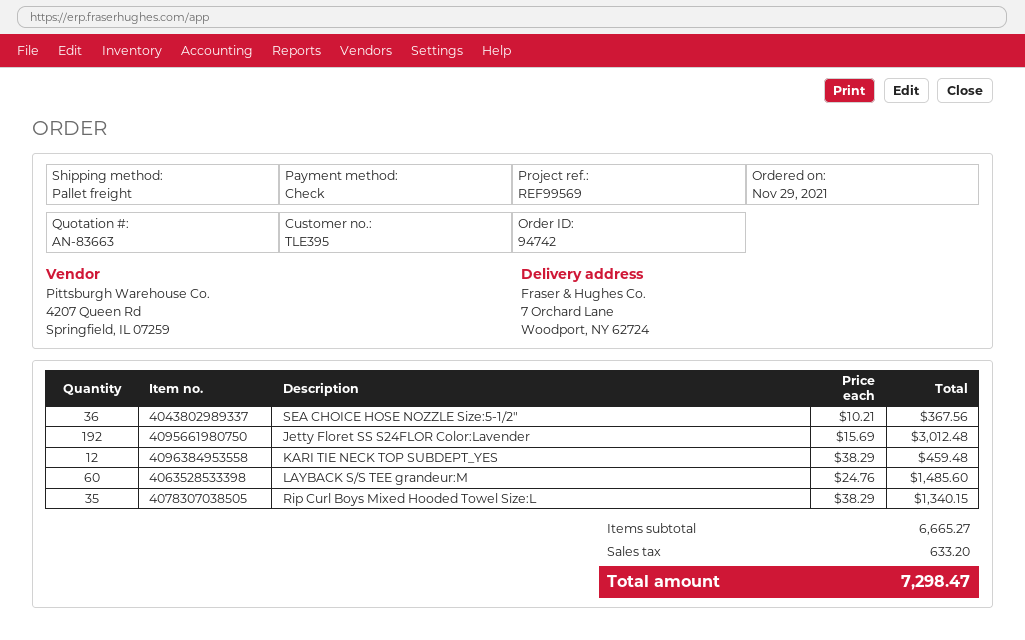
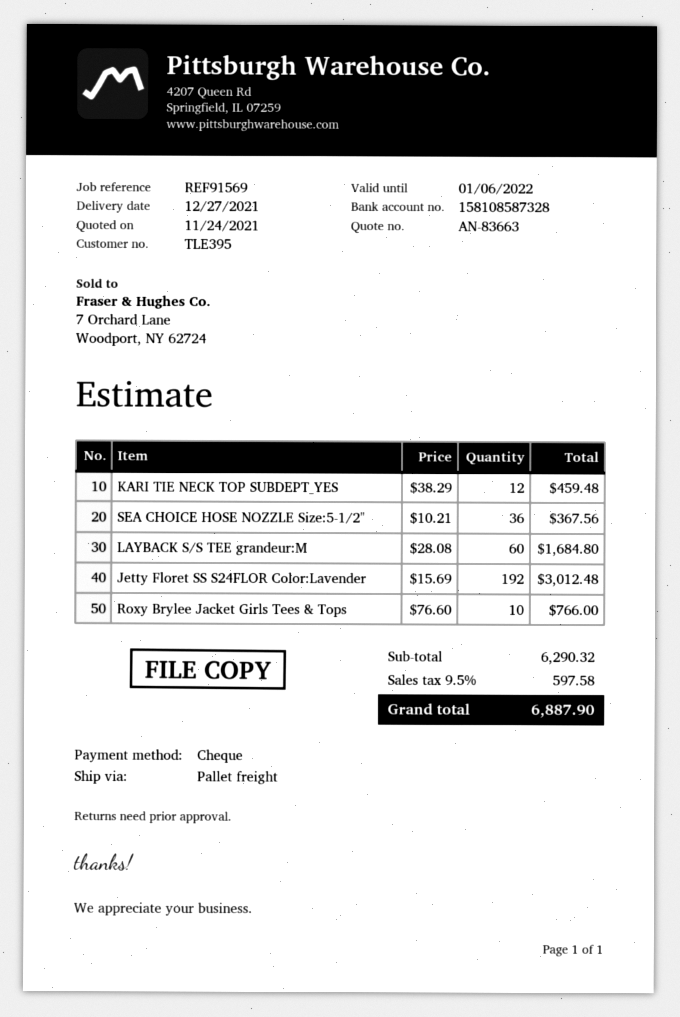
reference: REF99569 -> REF91569
LAYBACK S/S TEE grandeur:M: 60 x 24.76 = 1485.60 -> 60 x 28.08 = 1684.80
Rip Curl Boys Mixed Hooded Towel Size:L: 35 x 38.29 = 1340.15 -> none
Roxy Brylee Jacket Girls Tees & Tops: none -> 10 x 76.60 = 766.00
subtotal: 6665.27 -> 6290.32
tax: 633.20 -> 597.58
total: 7298.47 -> 6887.90

